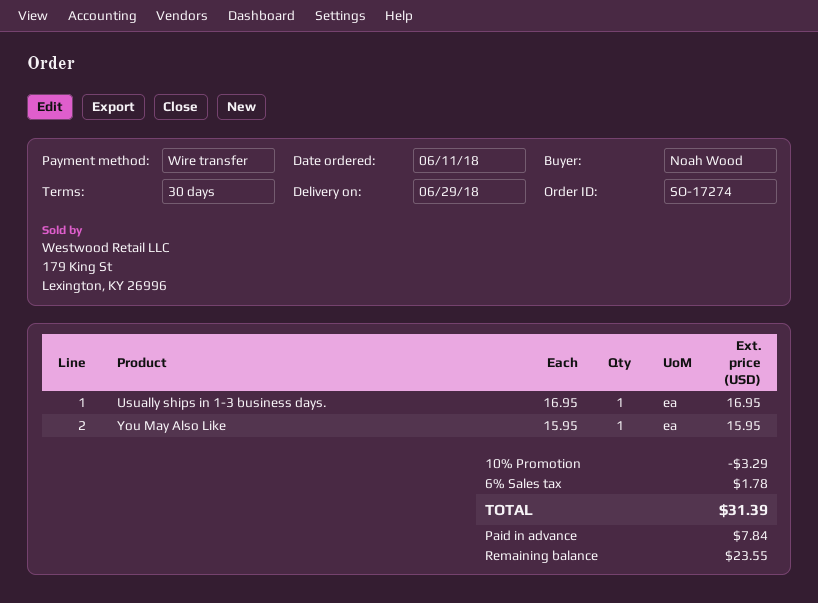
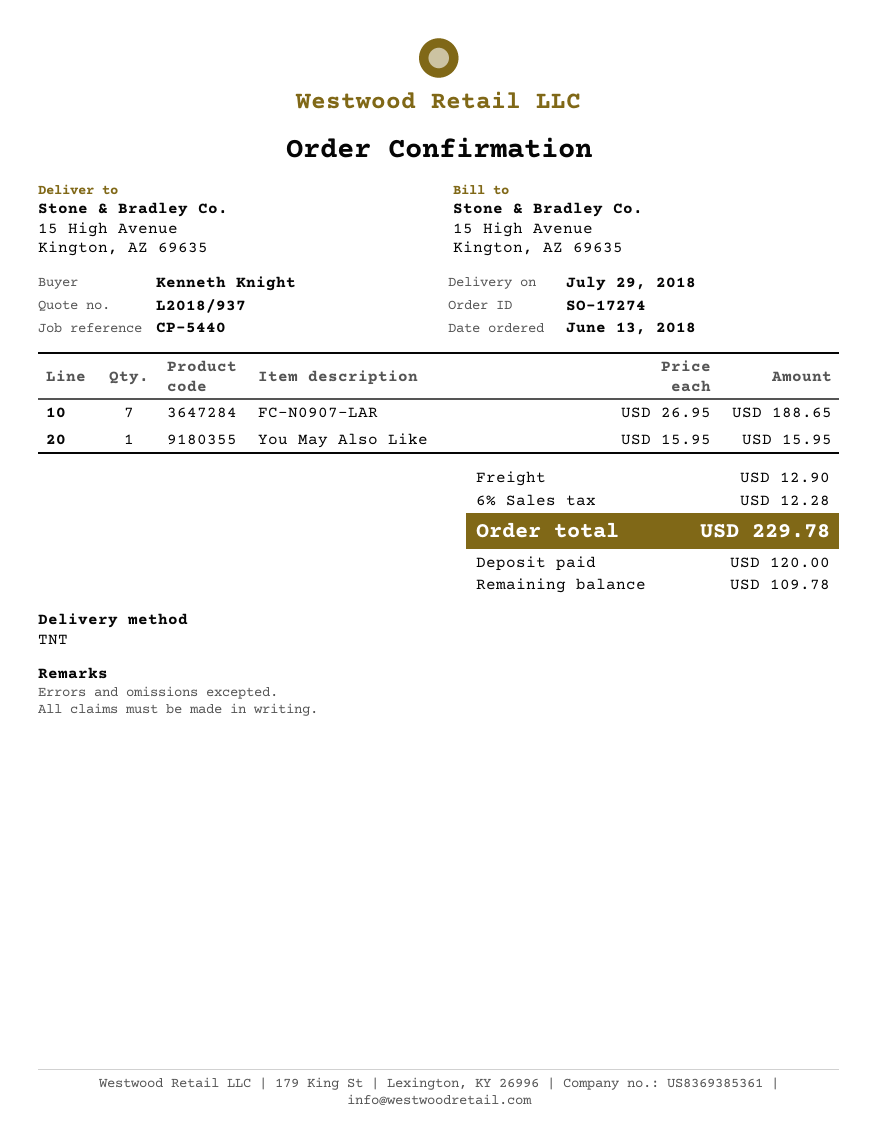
order date: 2018-06-11 -> 2018-06-13
delivery date: 2018-06-29 -> 2018-07-29
ordered by: Noah Wood -> Kenneth Knight
Usually ships in 1-3 business days.: 1 x 16.95 = 16.95 -> none
FC-N0907-LAR: none -> 7 x 26.95 = 188.65
discount: 10% = 3.29 -> none
shipping: none -> 12.90
tax: 6% = 1.78 -> 6% = 12.28
total: 31.39 -> 229.78
deposit: 7.84 -> 120.00
balance: 23.55 -> 109.78

